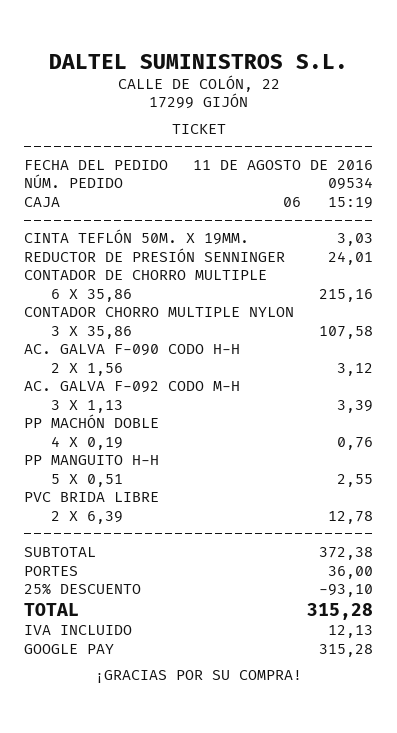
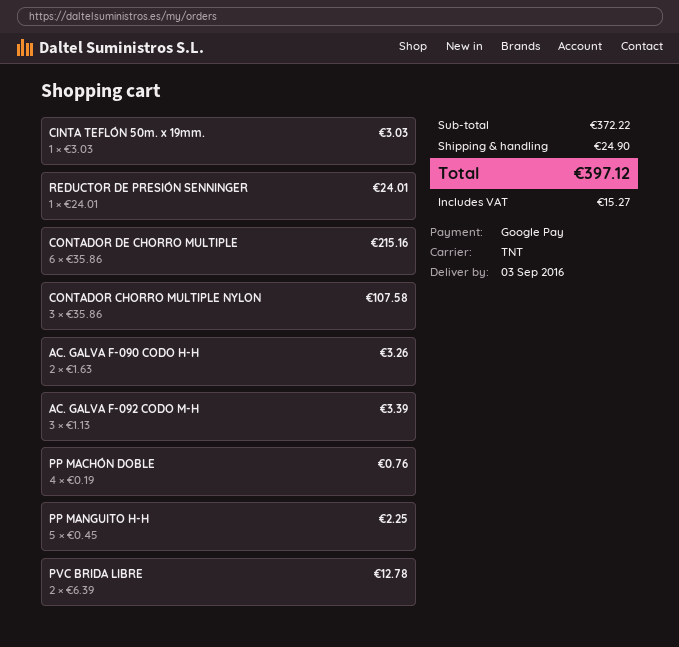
AC. GALVA F-090 CODO H-H: 2 x 1.56 = 3.12 -> 2 x 1.63 = 3.26
PP MANGUITO H-H: 5 x 0.51 = 2.55 -> 5 x 0.45 = 2.25
subtotal: 372.38 -> 372.22
discount: 25% = 93.10 -> none
shipping: 36.00 -> 24.90
tax: 12.13 -> 15.27
total: 315.28 -> 397.12

